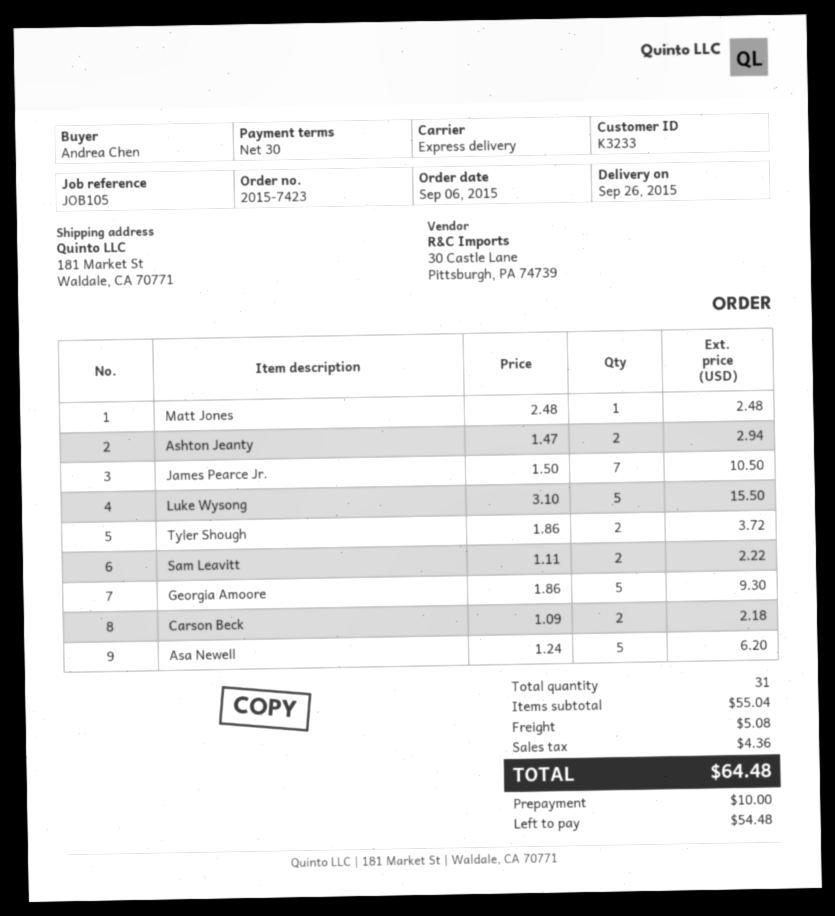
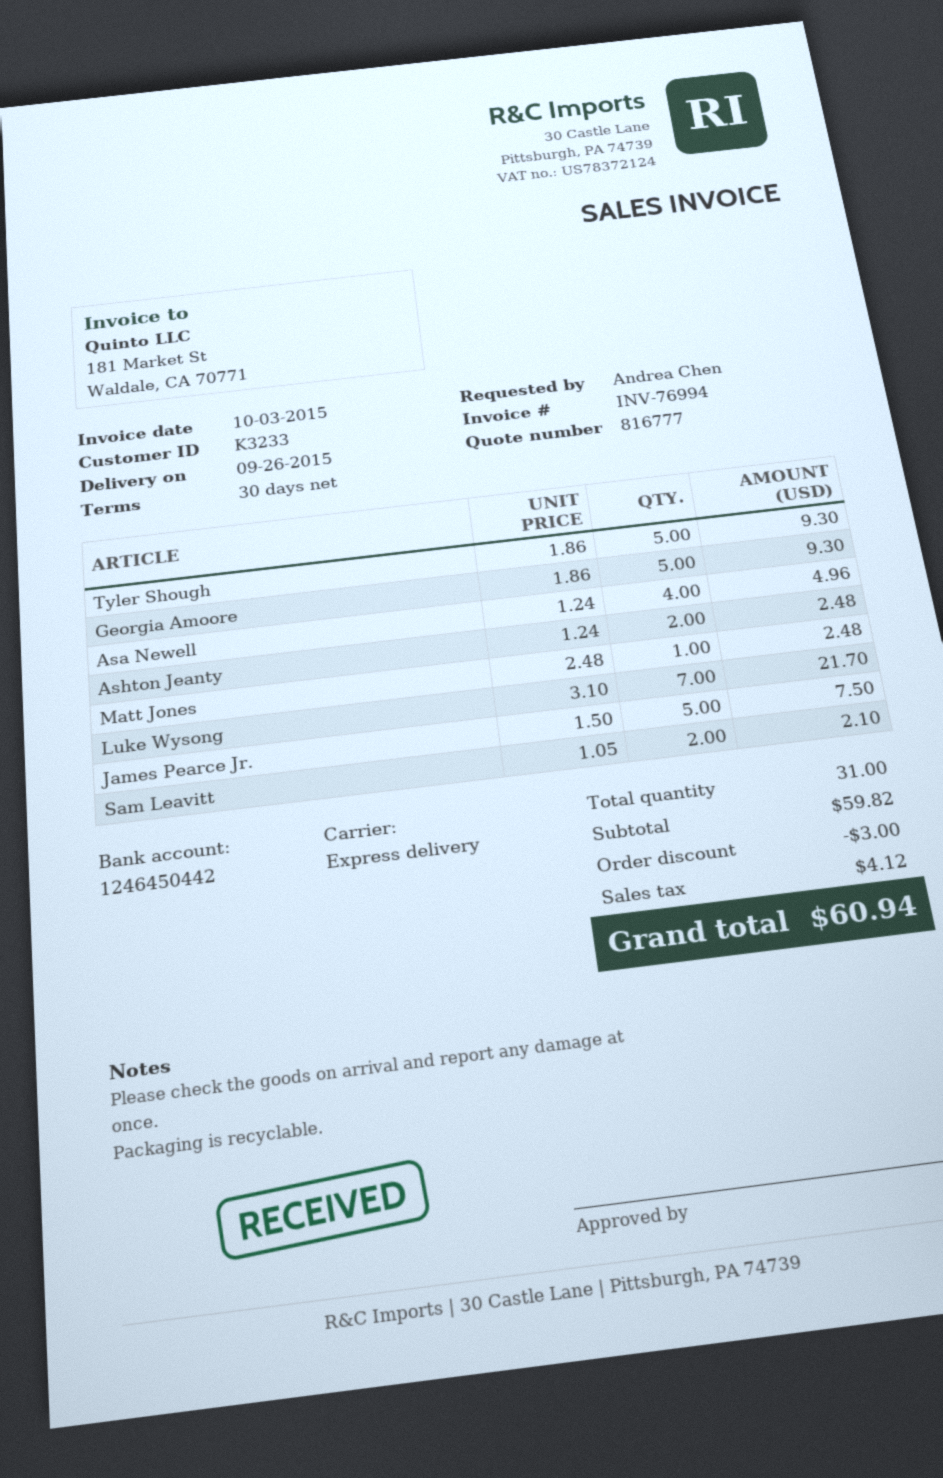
Ashton Jeanty: 2 x 1.47 = 2.94 -> 2 x 1.24 = 2.48
James Pearce Jr.: 7 x 1.50 = 10.50 -> 5 x 1.50 = 7.50
Luke Wysong: 5 x 3.10 = 15.50 -> 7 x 3.10 = 21.70
Tyler Shough: 2 x 1.86 = 3.72 -> 5 x 1.86 = 9.30
Sam Leavitt: 2 x 1.11 = 2.22 -> 2 x 1.05 = 2.10
Carson Beck: 2 x 1.09 = 2.18 -> none
Asa Newell: 5 x 1.24 = 6.20 -> 4 x 1.24 = 4.96
subtotal: 55.04 -> 59.82
discount: none -> 3.00
shipping: 5.08 -> none
tax: 4.36 -> 4.12
total: 64.48 -> 60.94

